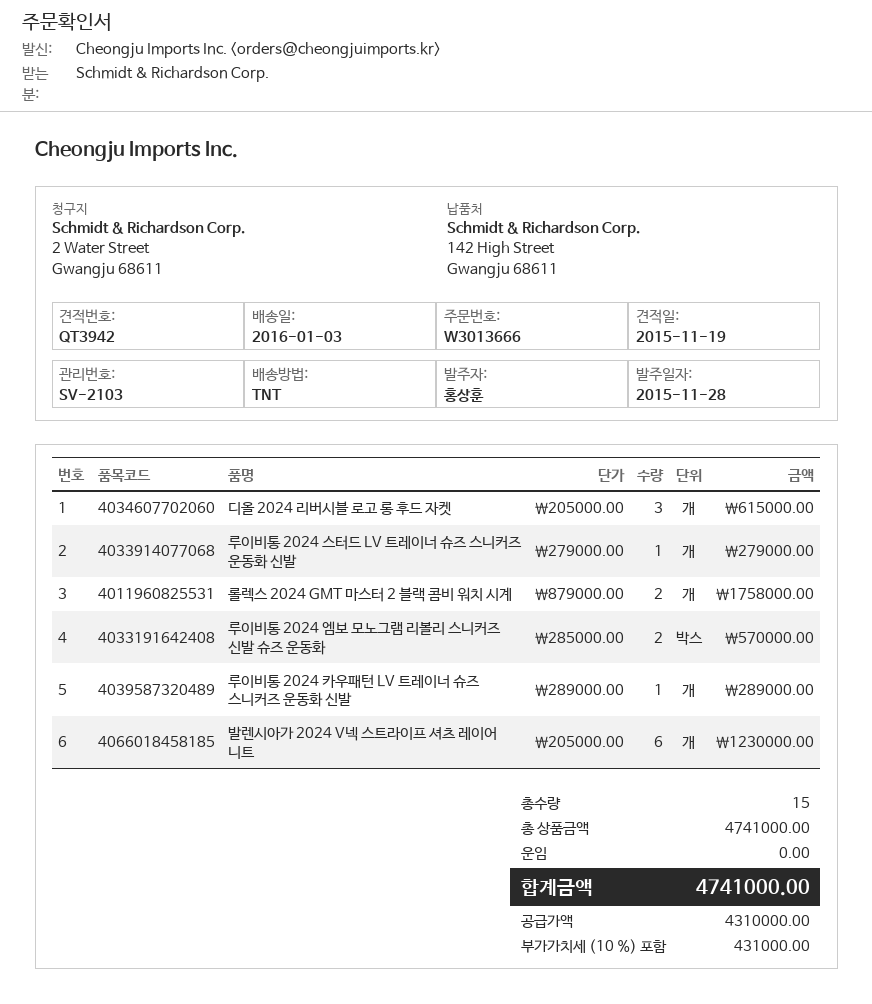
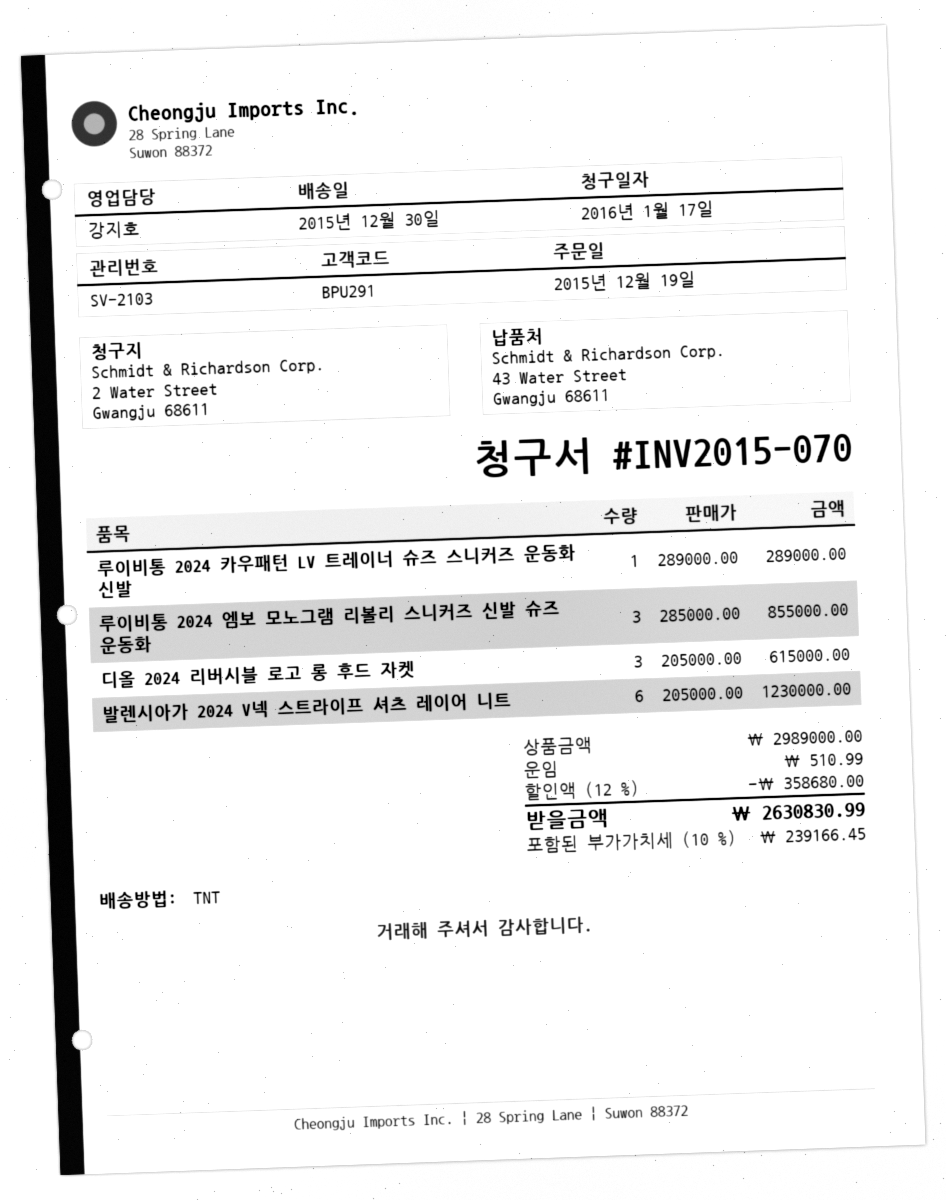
order date: 2015-11-28 -> 2015-12-19
delivery date: 2016-01-03 -> 2015-12-30
ship to: 142 High Street, Gwangju 68611 -> 43 Water Street, Gwangju 68611
루이비통 2024 스터드 LV 트레이너 슈즈 스니커즈 운동화 신발: 1 x 279000.00 = 279000.00 -> none
롤렉스 2024 GMT 마스터 2 블랙 콤비 워치 시계: 2 x 879000.00 = 1758000.00 -> none
루이비통 2024 엠보 모노그램 리볼리 스니커즈 신발 슈즈 운동화: 2 x 285000.00 = 570000.00 -> 3 x 285000.00 = 855000.00
subtotal: 4741000.00 -> 2989000.00
discount: none -> 12% = 358680.00
shipping: 0.00 -> 510.99
tax: 10% = 431000.00 -> 10% = 239166.45
total: 4741000.00 -> 2630830.99

